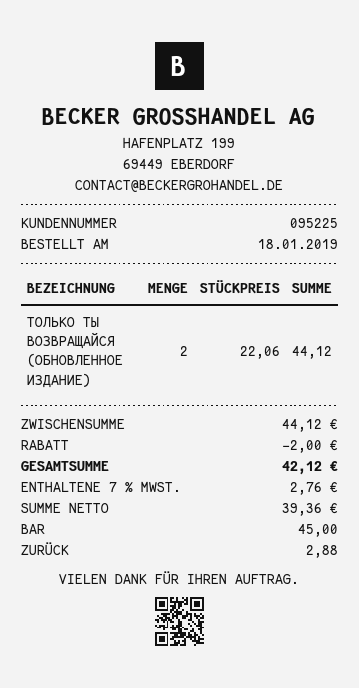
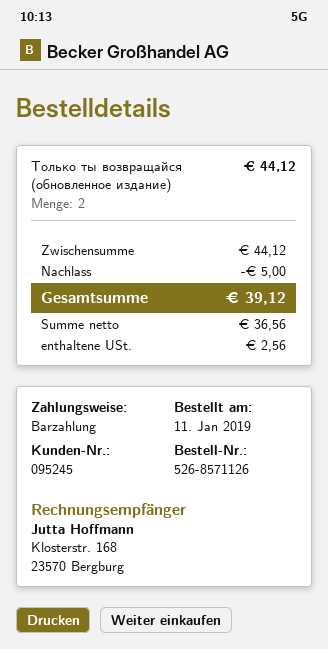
order date: 2019-01-18 -> 2019-01-11
customer number: 095225 -> 095245
discount: 2.00 -> 5.00
net: 39.36 -> 36.56
tax: 2.76 -> 2.56
total: 42.12 -> 39.12

